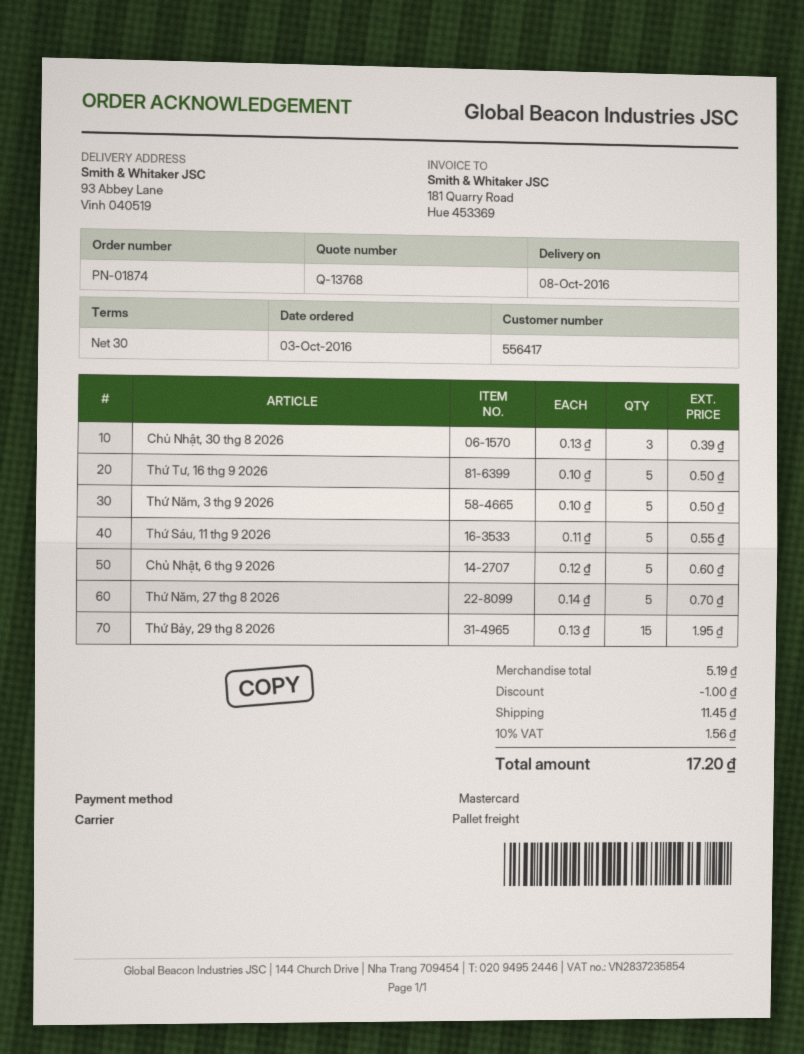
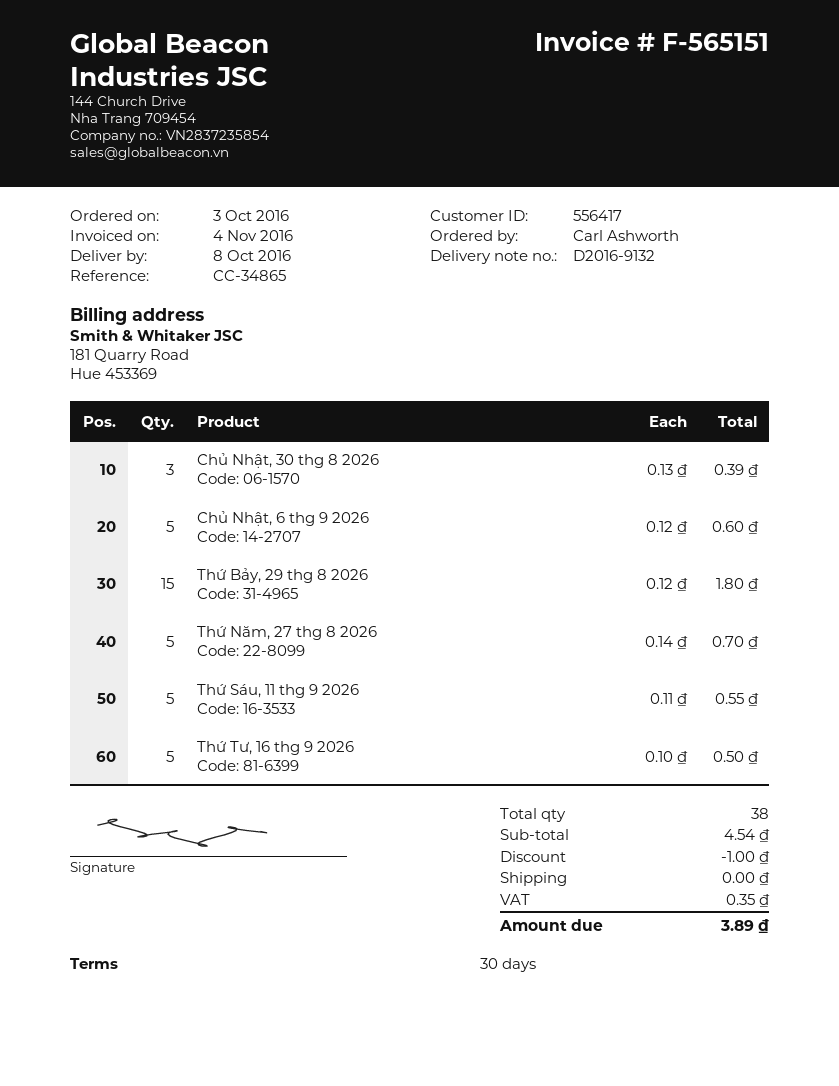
Thứ Năm, 3 thg 9 2026: 5 x 0.10 = 0.50 -> none
Thứ Bảy, 29 thg 8 2026: 15 x 0.13 = 1.95 -> 15 x 0.12 = 1.80
subtotal: 5.19 -> 4.54
shipping: 11.45 -> 0.00
tax: 1.56 -> 0.35
total: 17.20 -> 3.89

